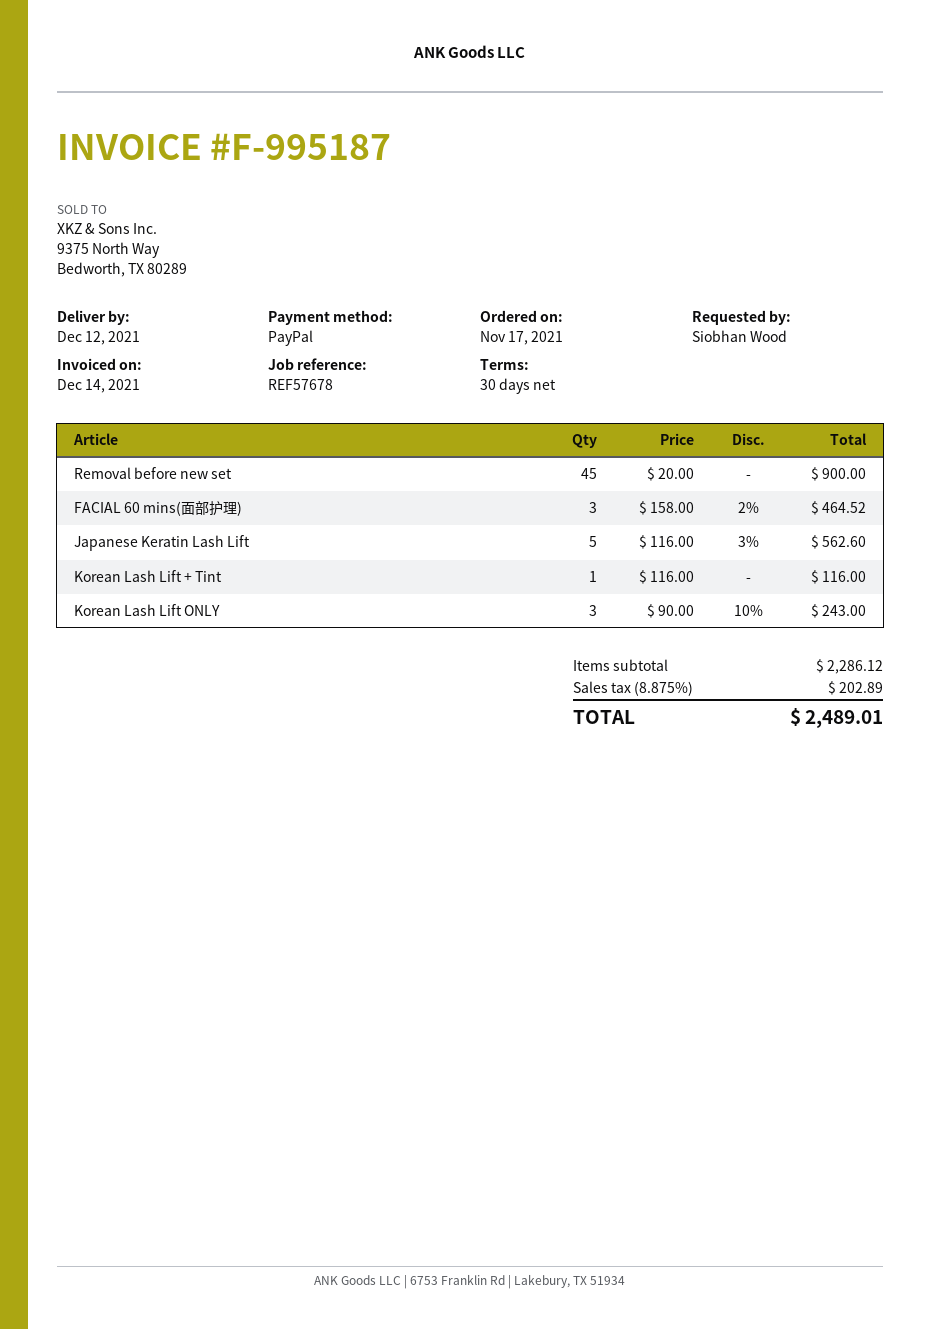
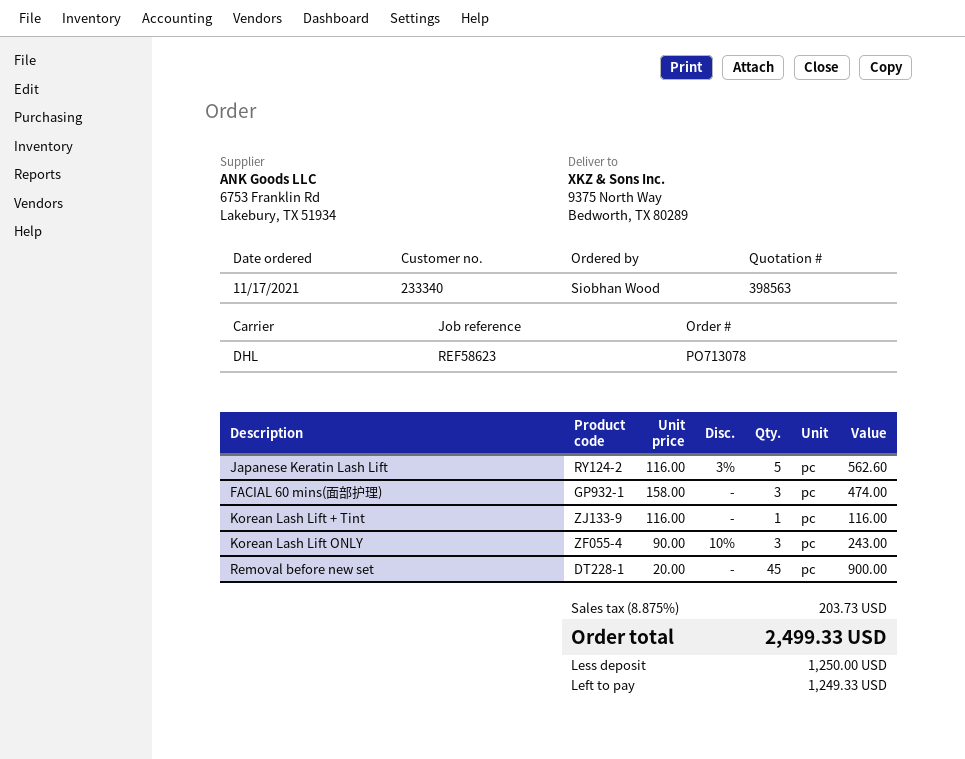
reference: REF57678 -> REF58623
FACIAL 60 mins(面部护理): 3 x 158.00 - 2% = 464.52 -> 3 x 158.00 = 474.00
tax: 8.875% = 202.89 -> 8.875% = 203.73
total: 2489.01 -> 2499.33

